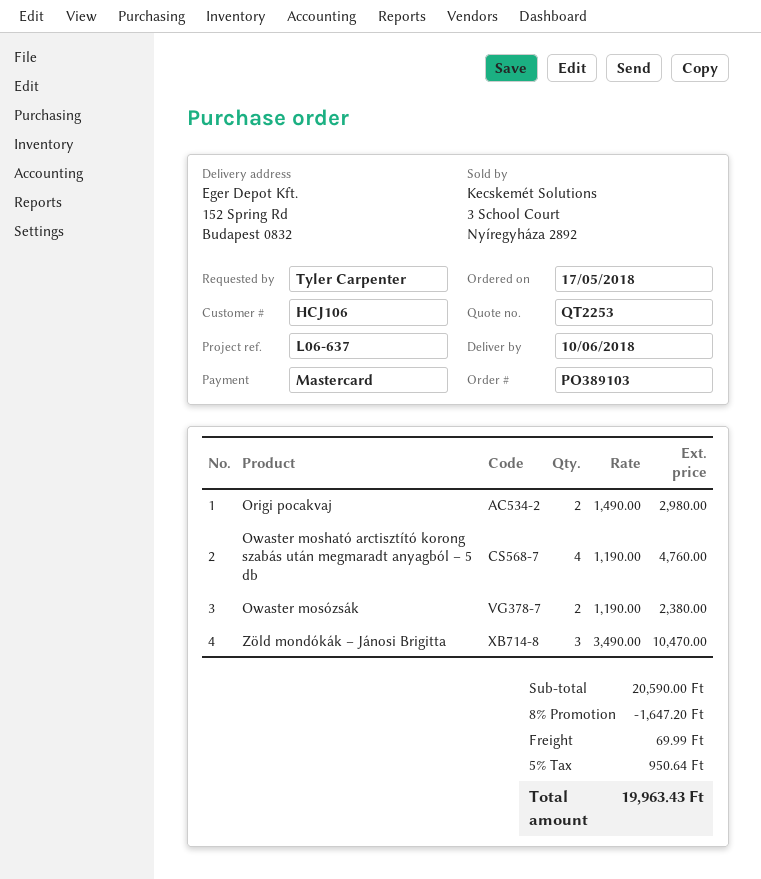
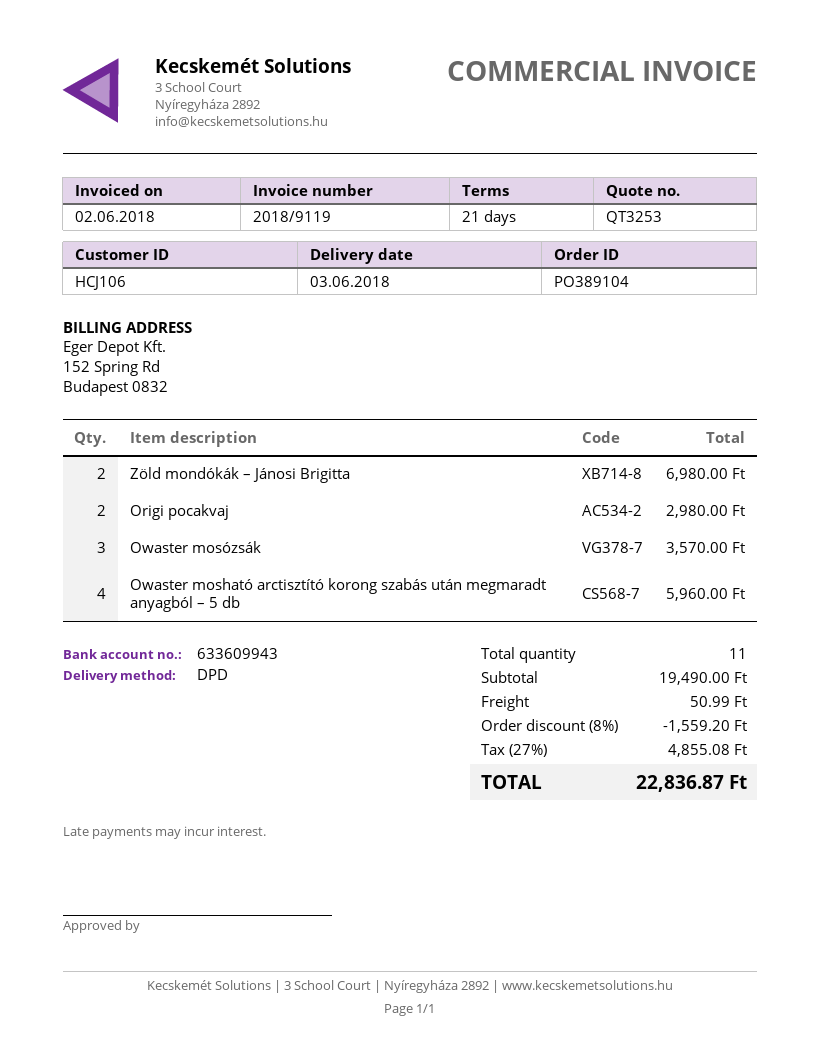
quote number: QT2253 -> QT3253
order number: PO389103 -> PO389104
delivery date: 2018-06-10 -> 2018-06-03
Owaster mosható arctisztító korong szabás után megmaradt anyagból – 5 db: 4 for 4760.00 -> 4 for 5960.00
Owaster mosózsák: 2 for 2380.00 -> 3 for 3570.00
Zöld mondókák – Jánosi Brigitta: 3 for 10470.00 -> 2 for 6980.00
subtotal: 20590.00 -> 19490.00
discount: 8% = 1647.20 -> 8% = 1559.20
shipping: 69.99 -> 50.99
tax: 5% = 950.64 -> 27% = 4855.08
total: 19963.43 -> 22836.87

